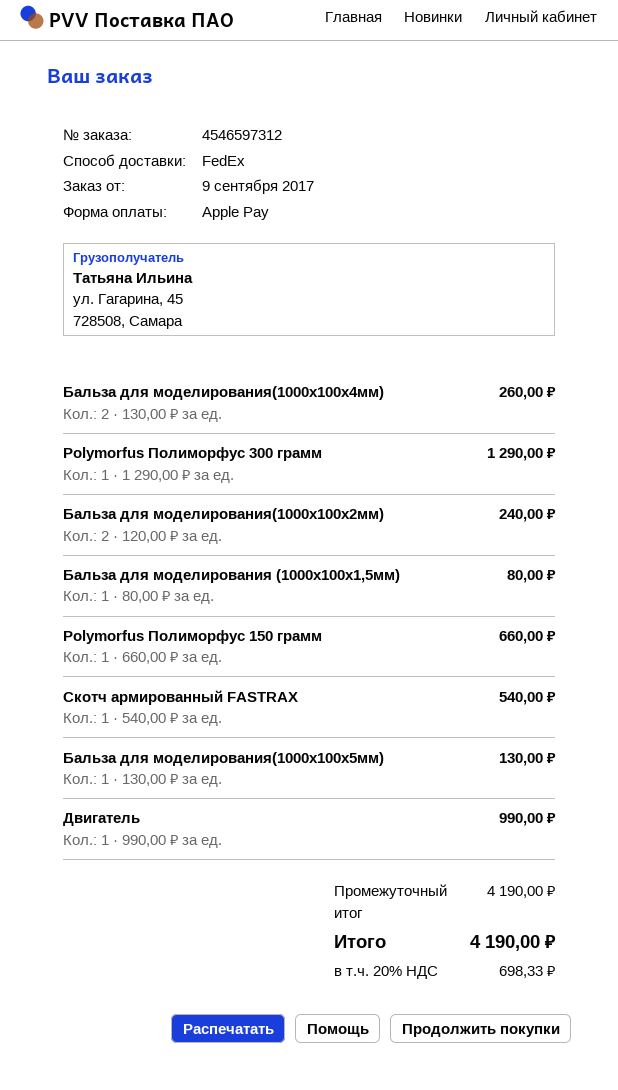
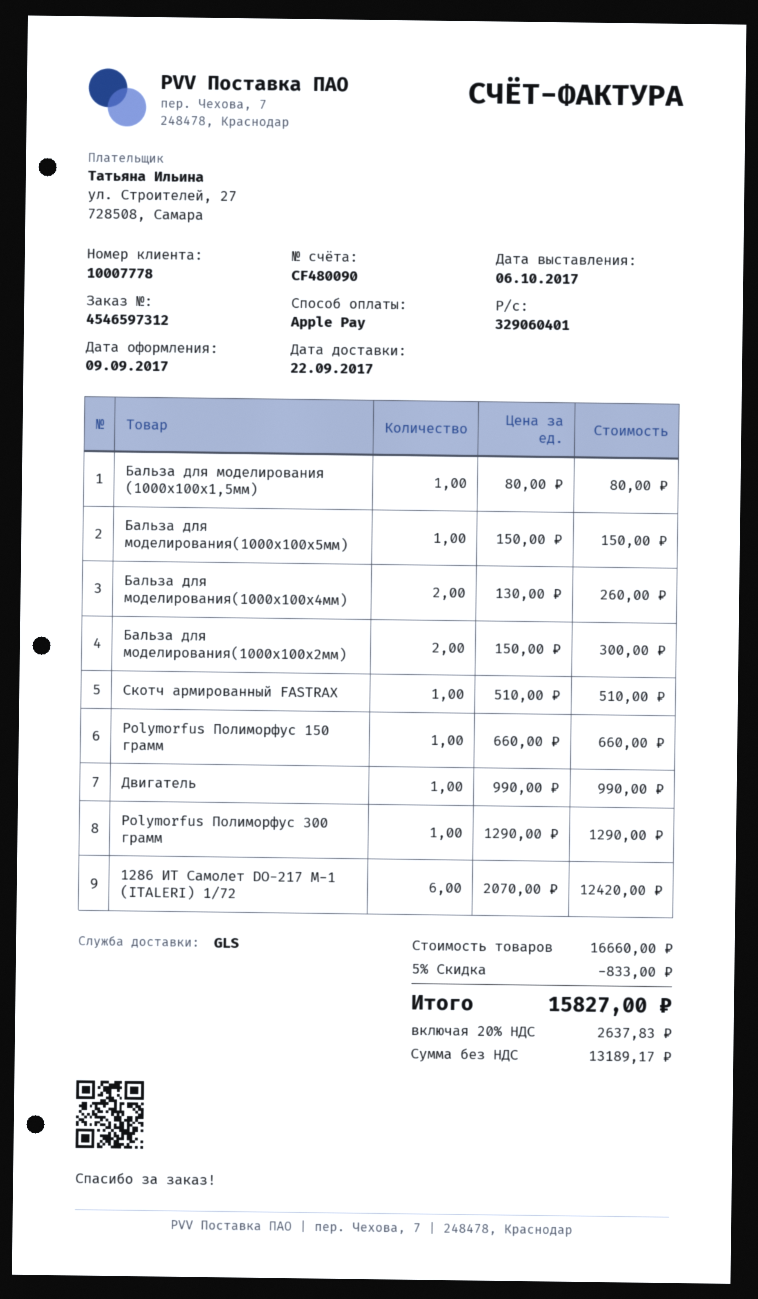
shipping method: FedEx -> GLS
Бальза для моделирования(1000х100х2мм): 2 x 120.00 = 240.00 -> 2 x 150.00 = 300.00
Скотч армированный FASTRAX: 1 x 540.00 = 540.00 -> 1 x 510.00 = 510.00
Бальза для моделирования(1000х100х5мм): 1 x 130.00 = 130.00 -> 1 x 150.00 = 150.00
1286 ИТ Самолет DO-217 M-1 (ITALERI) 1/72: none -> 6 x 2070.00 = 12420.00
subtotal: 4190.00 -> 16660.00
discount: none -> 5% = 833.00
tax: 20% = 698.33 -> 20% = 2637.83
total: 4190.00 -> 15827.00

